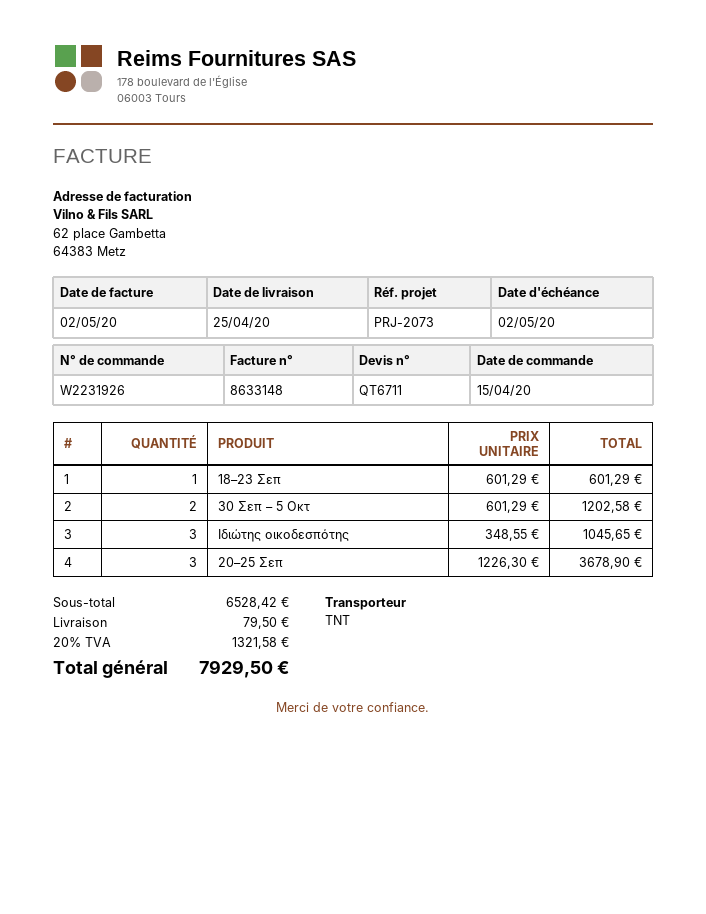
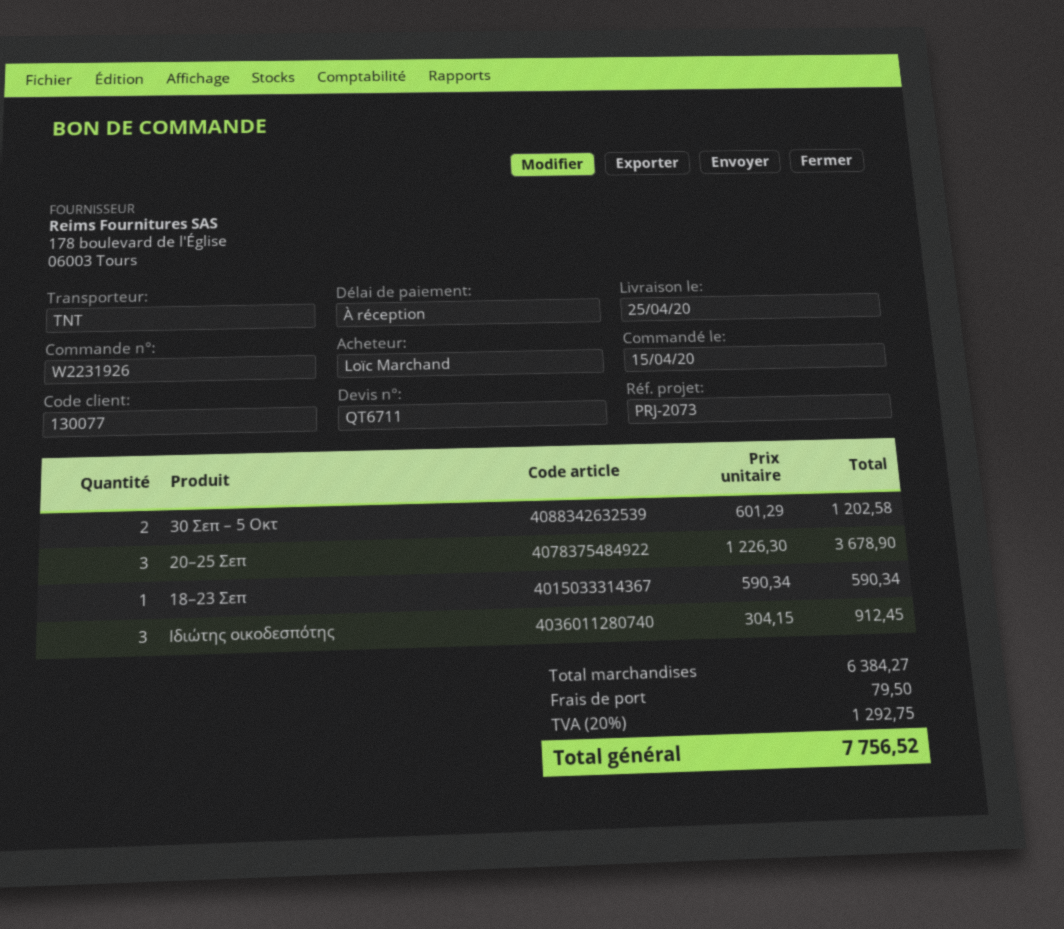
18–23 Σεπ: 1 x 601.29 = 601.29 -> 1 x 590.34 = 590.34
Ιδιώτης οικοδεσπότης: 3 x 348.55 = 1045.65 -> 3 x 304.15 = 912.45
subtotal: 6528.42 -> 6384.27
tax: 20% = 1321.58 -> 20% = 1292.75
total: 7929.50 -> 7756.52

